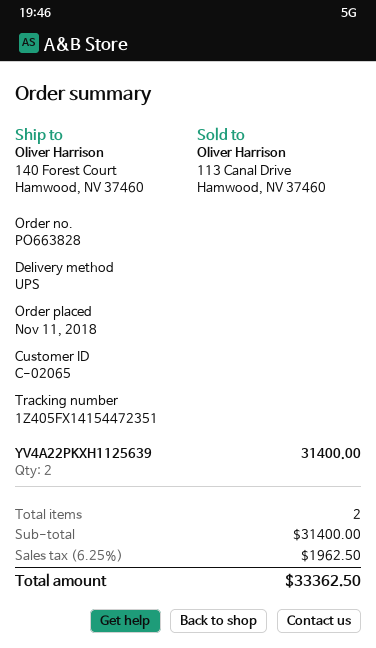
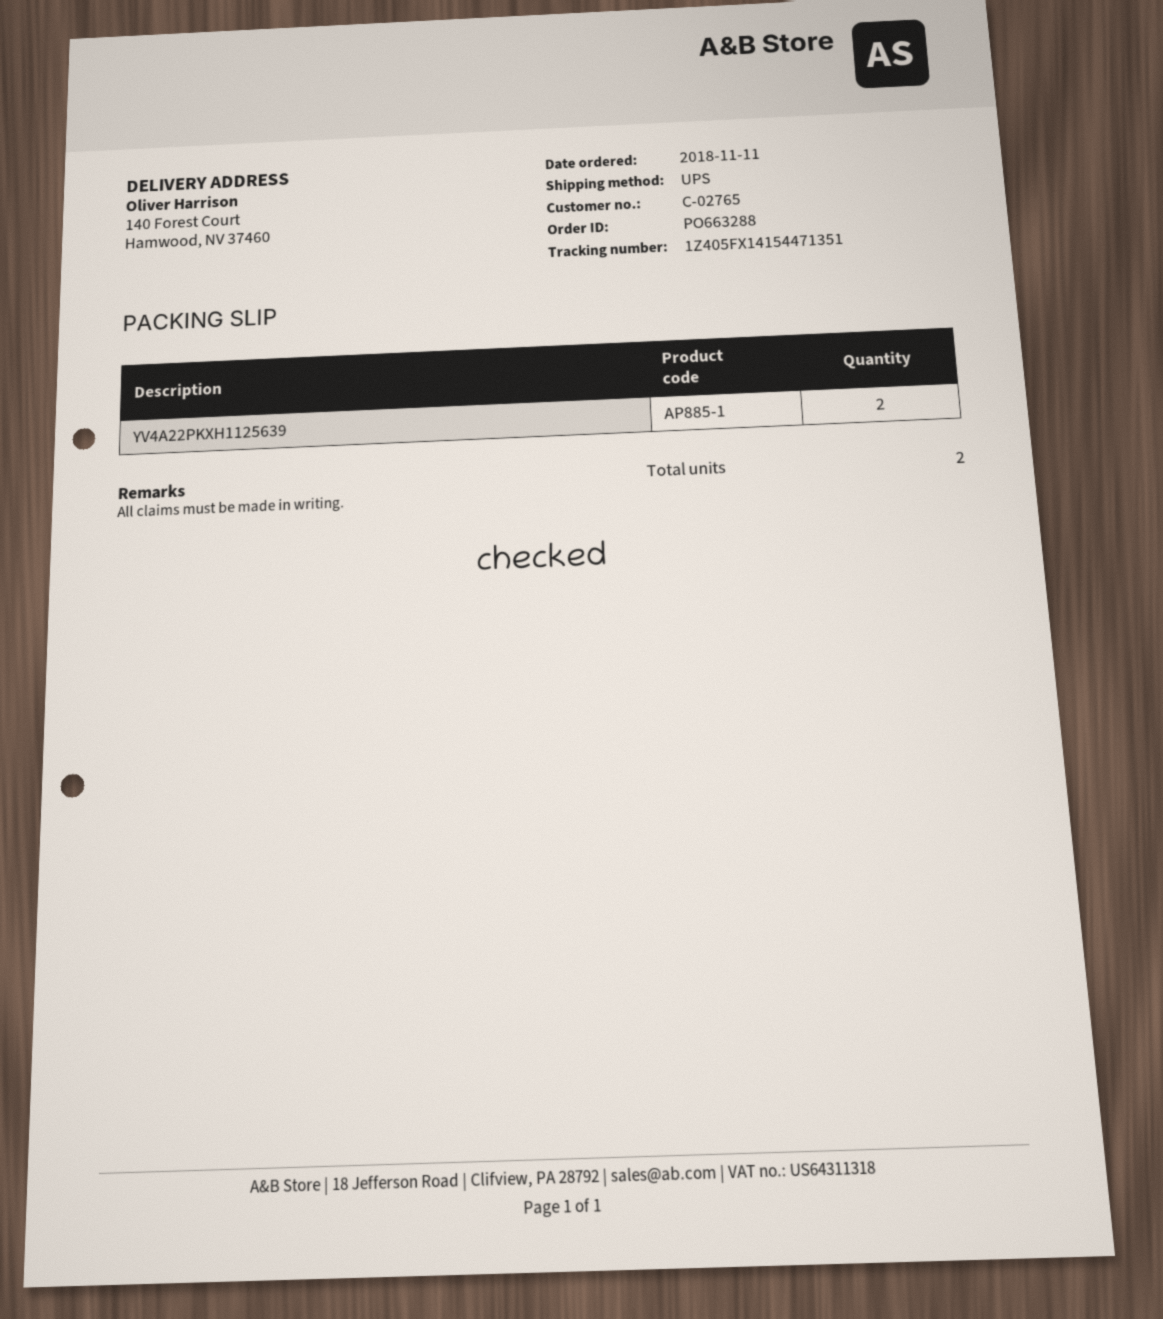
order number: PO663828 -> PO663288
customer number: C-02065 -> C-02765
tracking number: 1Z405FX14154472351 -> 1Z405FX14154471351

